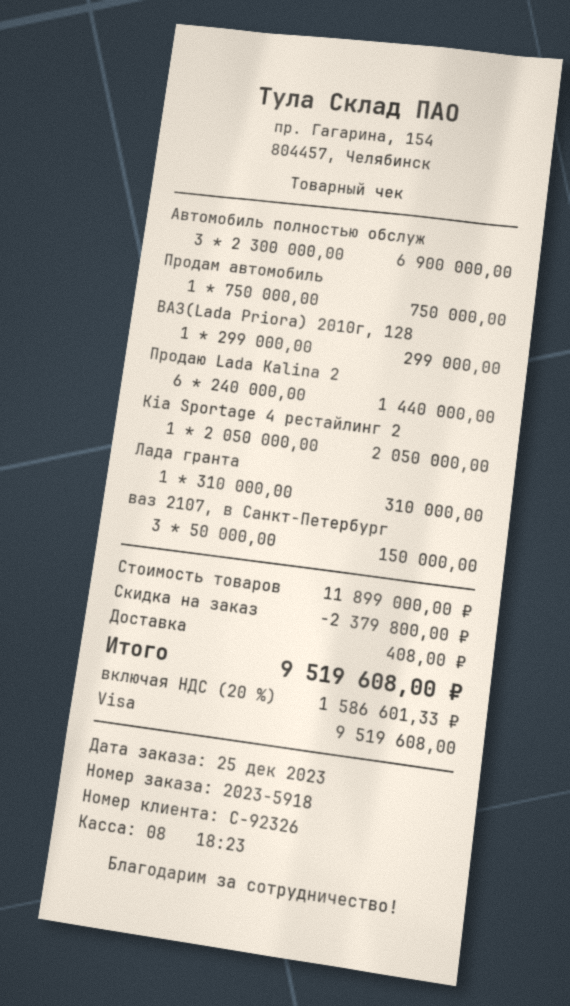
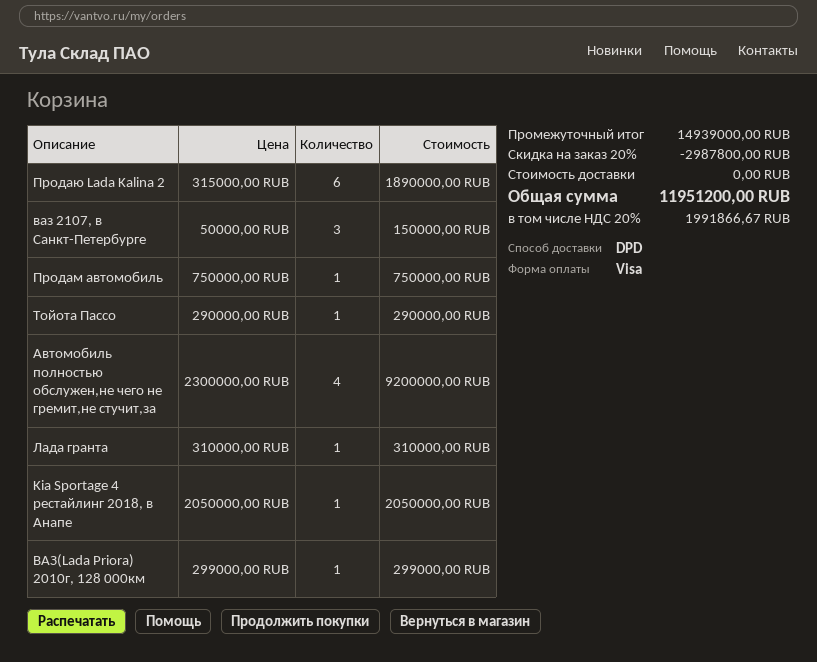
Автомобиль полностью обслуж: 3 x 2300000.00 = 6900000.00 -> 4 x 2300000.00 = 9200000.00
Продаю Lada Kalina 2: 6 x 240000.00 = 1440000.00 -> 6 x 315000.00 = 1890000.00
Тойота Пассо: none -> 1 x 290000.00 = 290000.00
subtotal: 11899000.00 -> 14939000.00
discount: 2379800.00 -> 2987800.00
shipping: 408.00 -> 0.00
tax: 20% = 1586601.33 -> 20% = 1991866.67
total: 9519608.00 -> 11951200.00

